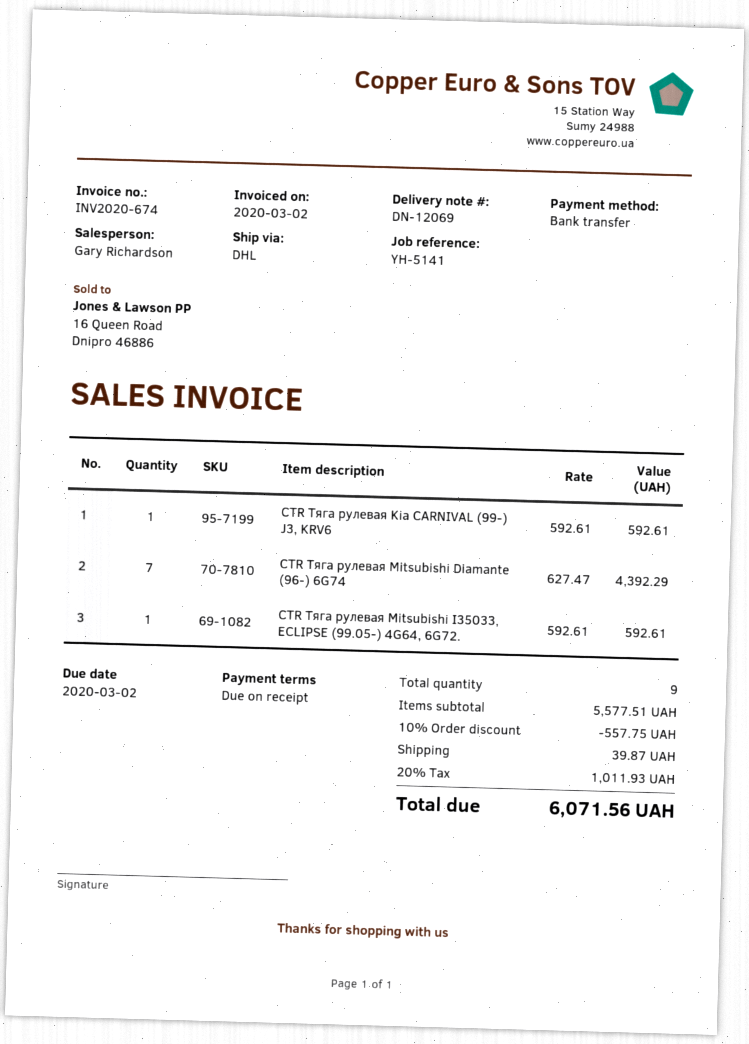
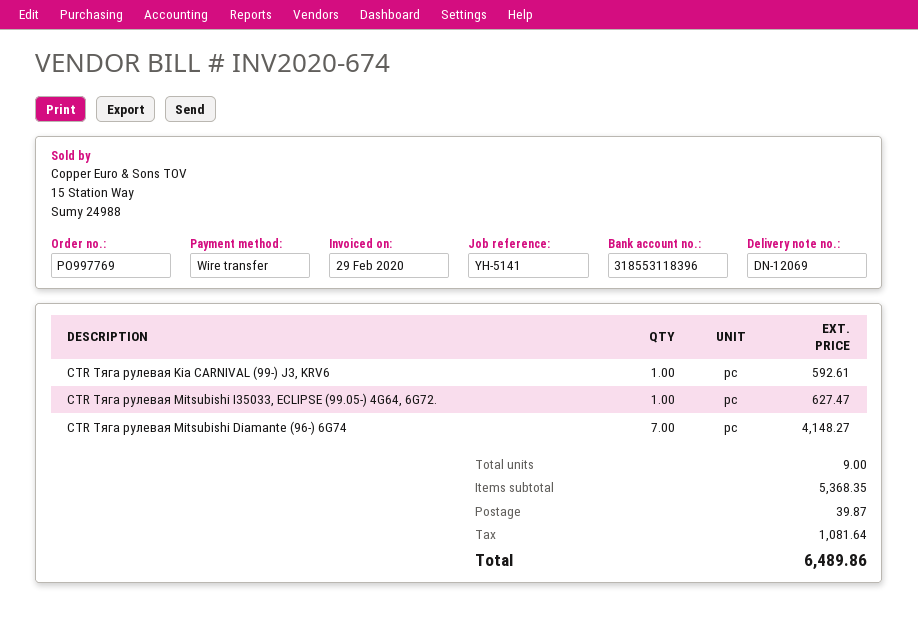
invoice date: 2020-03-02 -> 2020-02-29
CTR Тяга рулевая Mitsubishi Diamante (96-) 6G74: 7 for 4392.29 -> 7 for 4148.27
CTR Тяга рулевая Mitsubishi I35033, ECLIPSE (99.05-) 4G64, 6G72.: 1 for 592.61 -> 1 for 627.47
subtotal: 5577.51 -> 5368.35
discount: 10% = 557.75 -> none
tax: 1011.93 -> 1081.64
total: 6071.56 -> 6489.86

